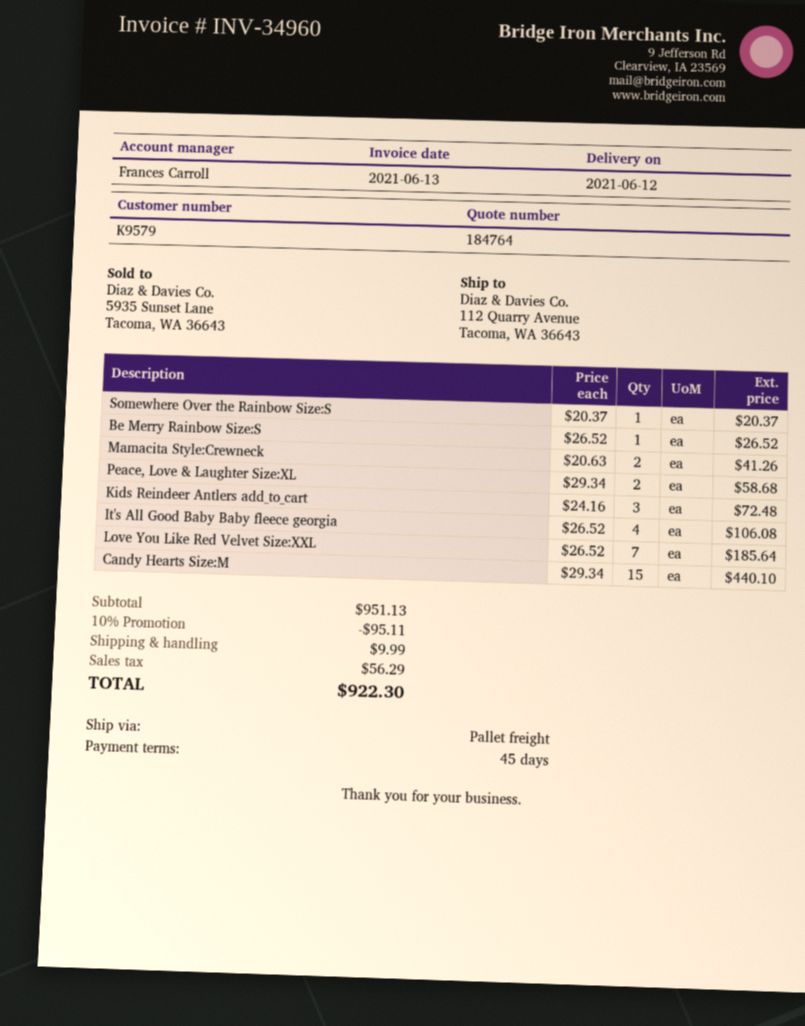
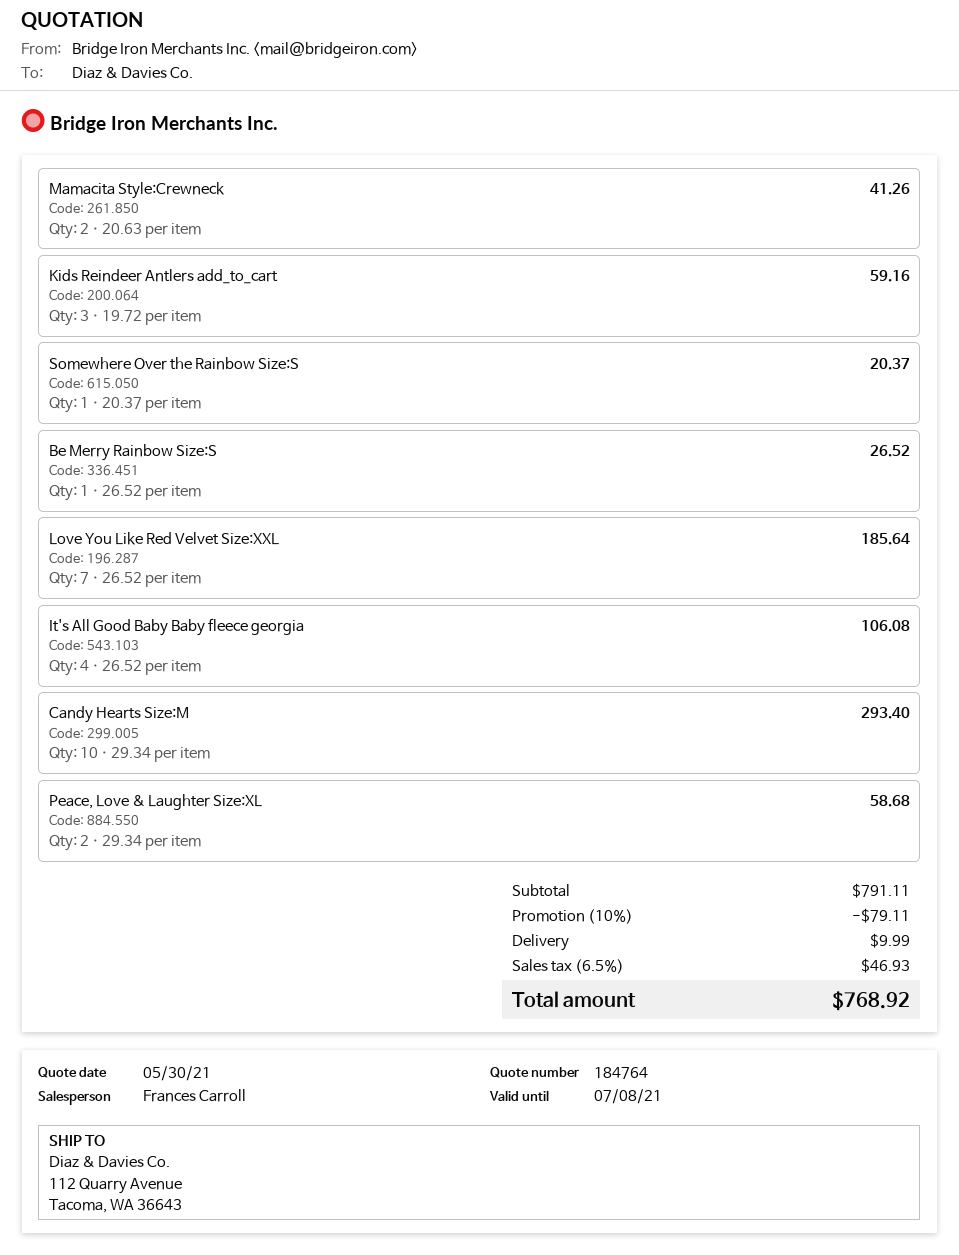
Kids Reindeer Antlers add_to_cart: 3 x 24.16 = 72.48 -> 3 x 19.72 = 59.16
Candy Hearts Size:M: 15 x 29.34 = 440.10 -> 10 x 29.34 = 293.40
subtotal: 951.13 -> 791.11
discount: 10% = 95.11 -> 10% = 79.11
tax: 56.29 -> 46.93
total: 922.30 -> 768.92

